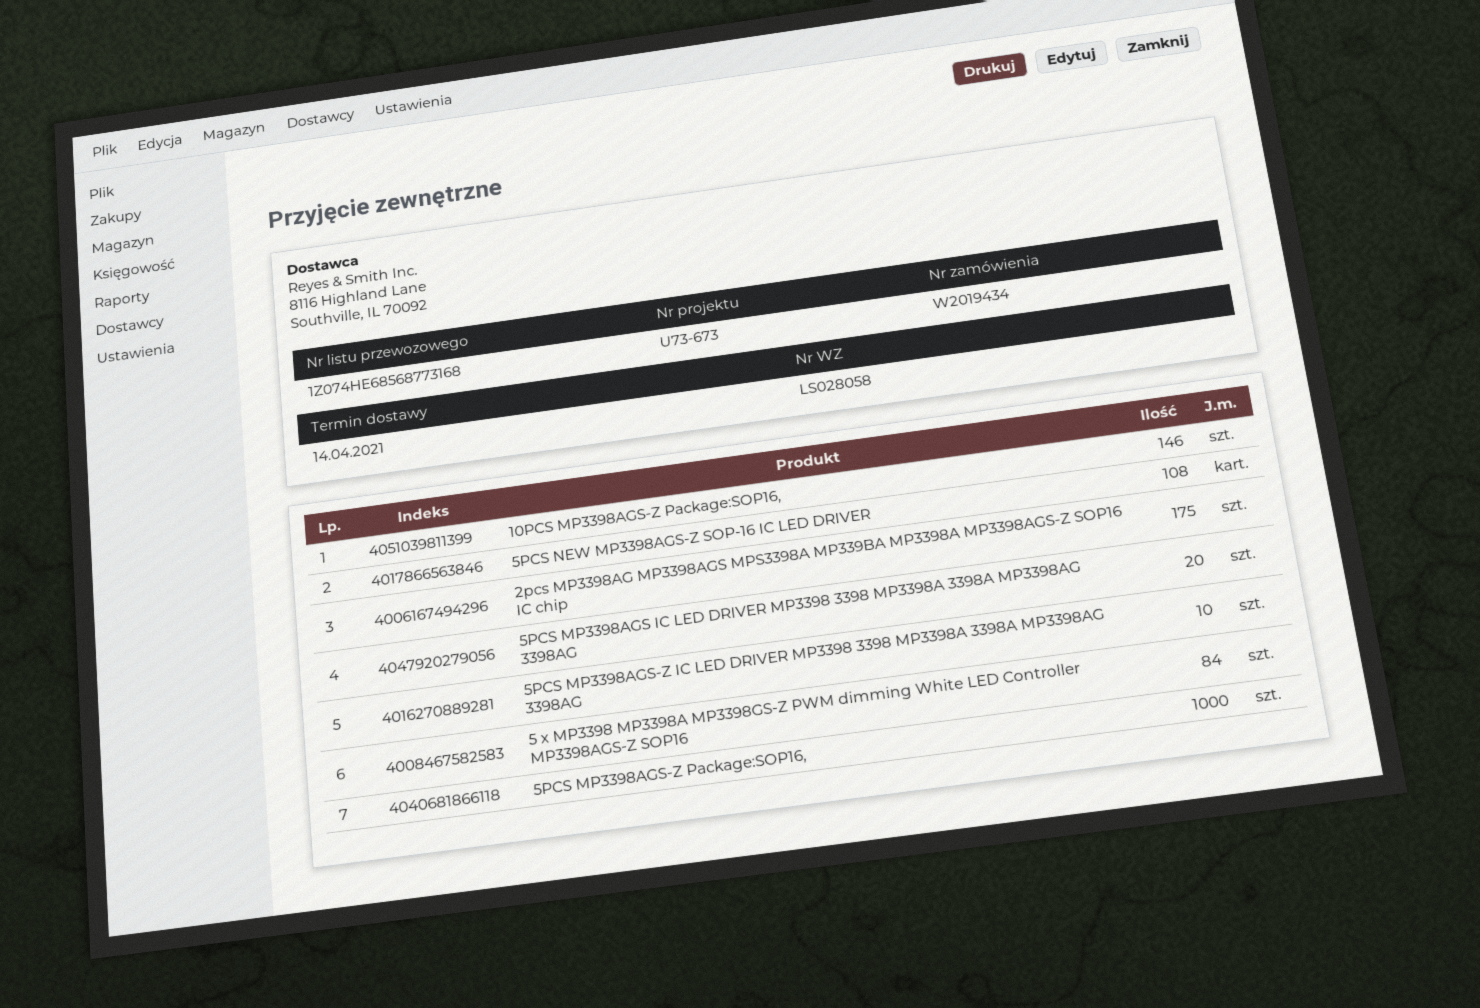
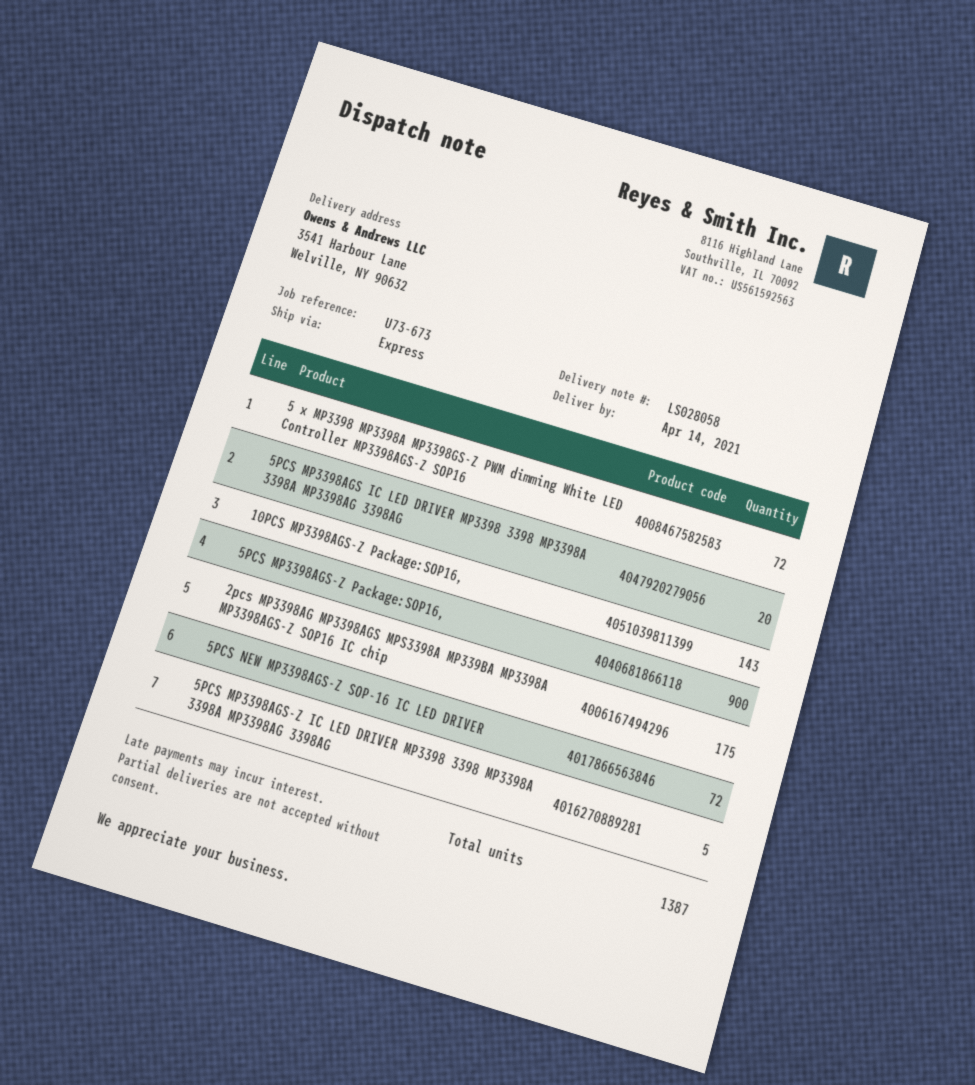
10PCS MP3398AGS-Z Package:SOP16,: 146 -> 143
5PCS NEW MP3398AGS-Z SOP-16 IC LED DRIVER: 108 -> 72
5PCS MP3398AGS-Z IC LED DRIVER MP3398 3398 MP3398A 3398A MP3398AG 3398AG: 10 -> 5
5 x MP3398 MP3398A MP3398GS-Z PWM dimming White LED Controller MP3398AGS-Z SOP16: 84 -> 72
5PCS MP3398AGS-Z Package:SOP16,: 1000 -> 900

